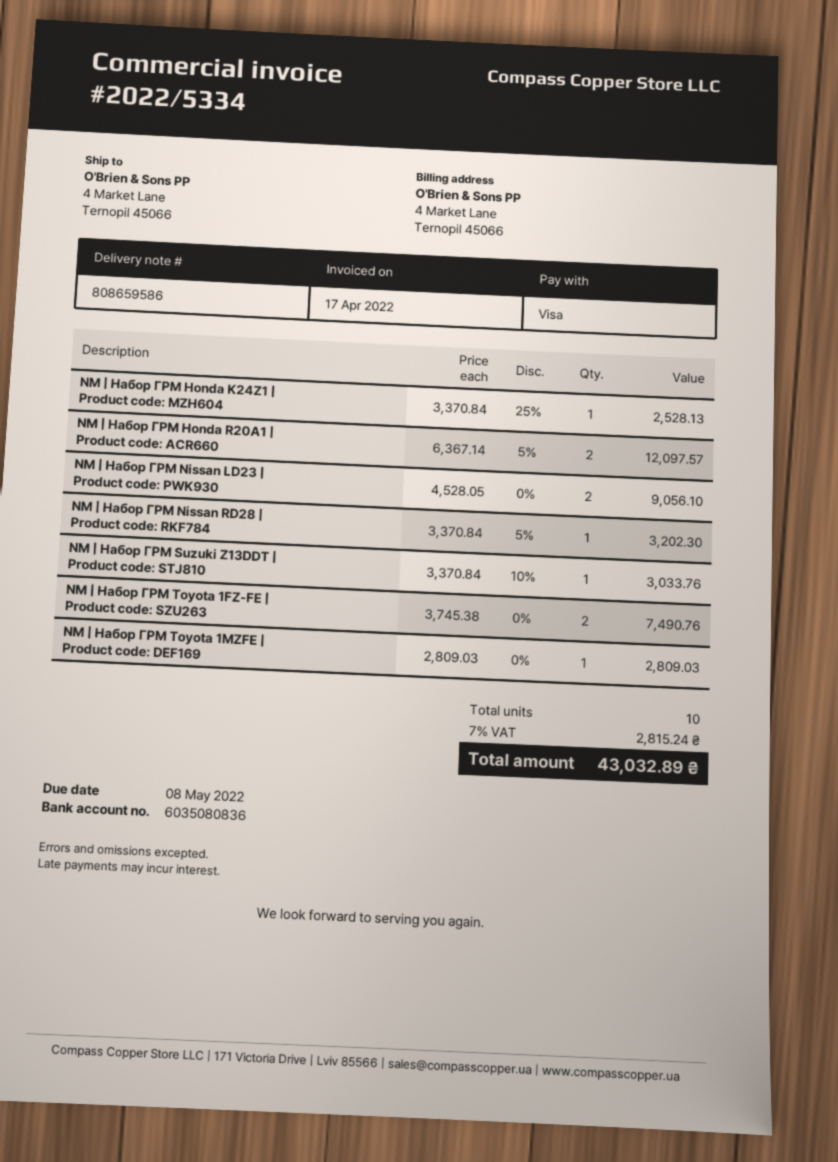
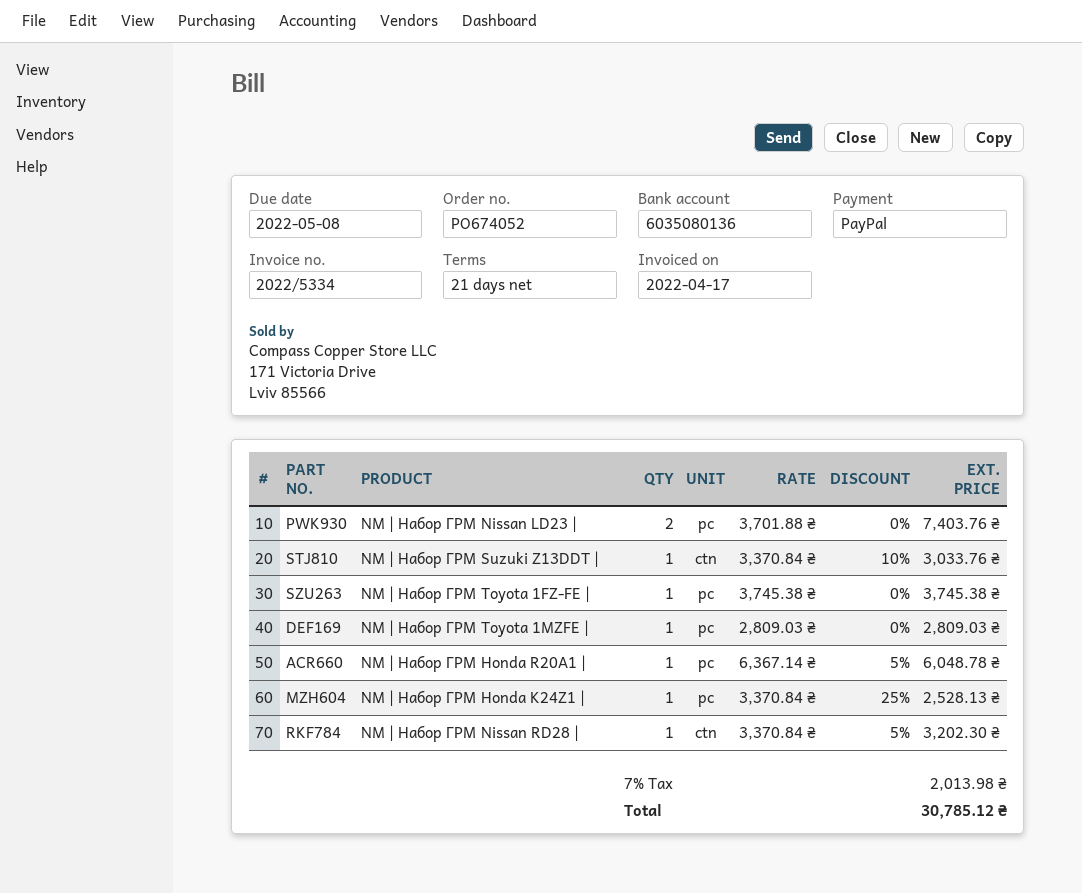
payment method: Visa -> PayPal
bank account: 6035080836 -> 6035080136
NM | Набор ГРМ Honda R20A1 |: 2 x 6367.14 - 5% = 12097.57 -> 1 x 6367.14 - 5% = 6048.78
NM | Набор ГРМ Nissan LD23 |: 2 x 4528.05 = 9056.10 -> 2 x 3701.88 = 7403.76
NM | Набор ГРМ Toyota 1FZ-FE |: 2 x 3745.38 = 7490.76 -> 1 x 3745.38 = 3745.38
tax: 7% = 2815.24 -> 7% = 2013.98
total: 43032.89 -> 30785.12

